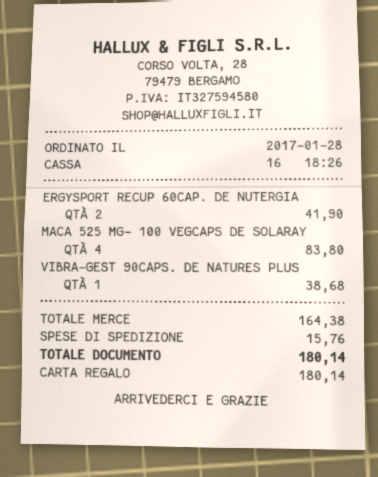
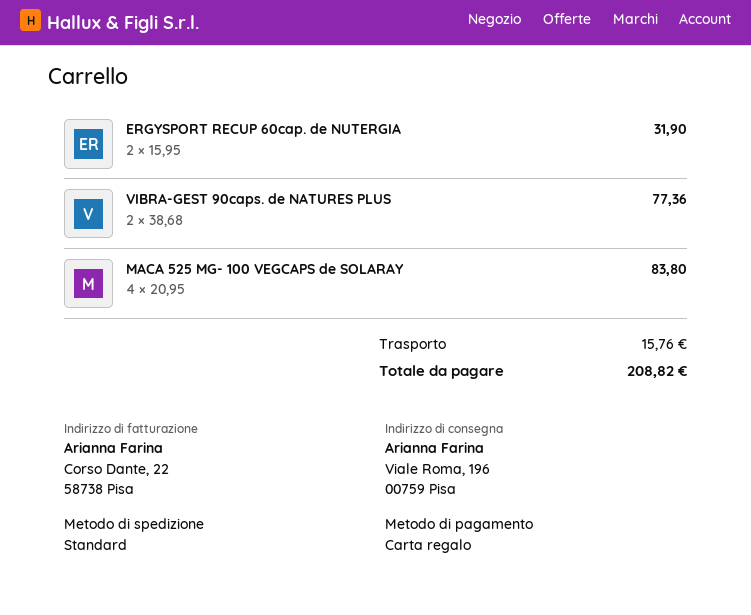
ERGYSPORT RECUP 60CAP. DE NUTERGIA: 2 for 41.90 -> 2 for 31.90
VIBRA-GEST 90CAPS. DE NATURES PLUS: 1 for 38.68 -> 2 for 77.36
total: 180.14 -> 208.82

